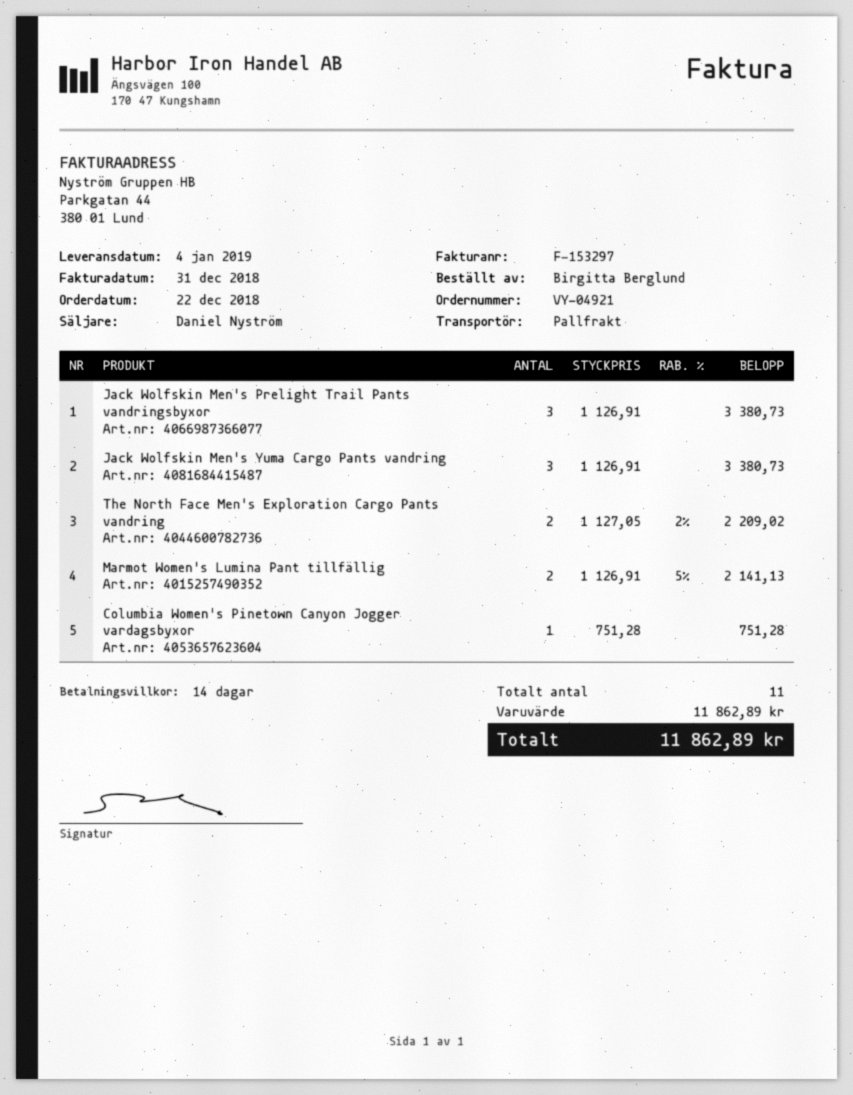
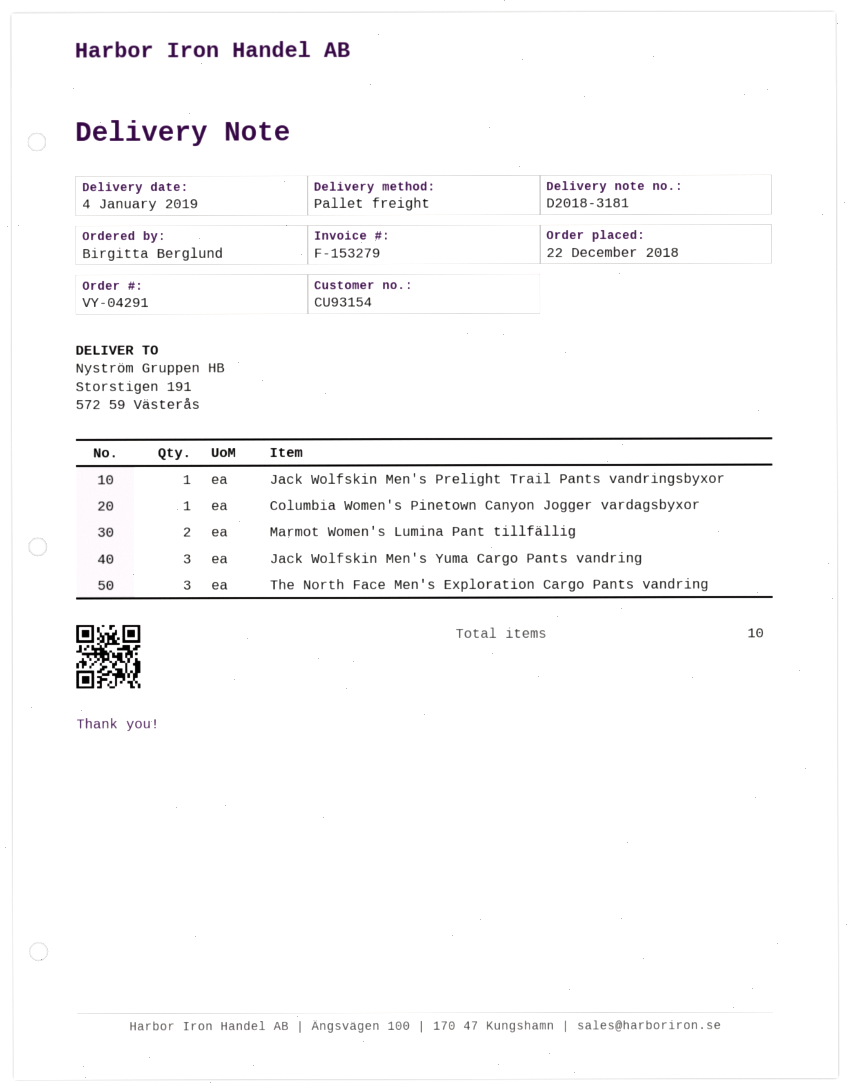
order number: VY-04921 -> VY-04291
invoice number: F-153297 -> F-153279
Jack Wolfskin Men's Prelight Trail Pants vandringsbyxor: 3 -> 1
The North Face Men's Exploration Cargo Pants vandring: 2 -> 3
total quantity: 11 -> 10

